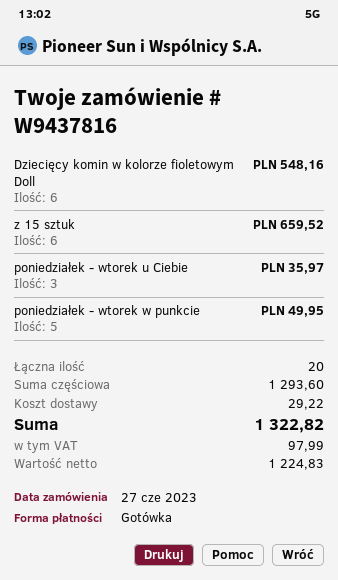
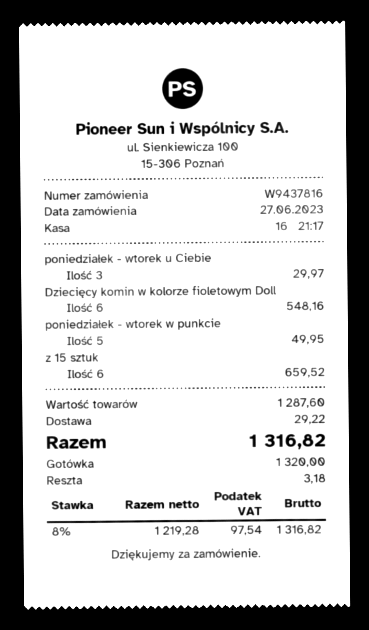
poniedziałek - wtorek u Ciebie: 3 for 35.97 -> 3 for 29.97
subtotal: 1293.60 -> 1287.60
net: 1224.83 -> 1219.28
tax: 97.99 -> 97.54
total: 1322.82 -> 1316.82

